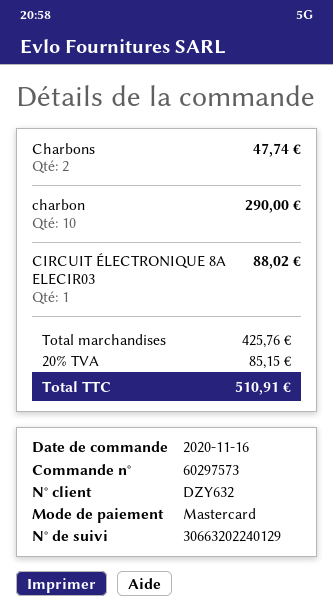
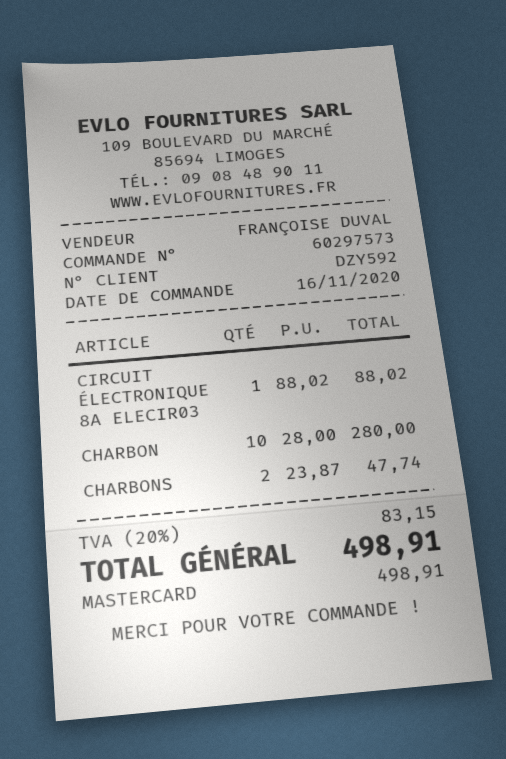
customer number: DZY632 -> DZY592
charbon: 10 for 290.00 -> 10 for 280.00
tax: 20% = 85.15 -> 20% = 83.15
total: 510.91 -> 498.91

